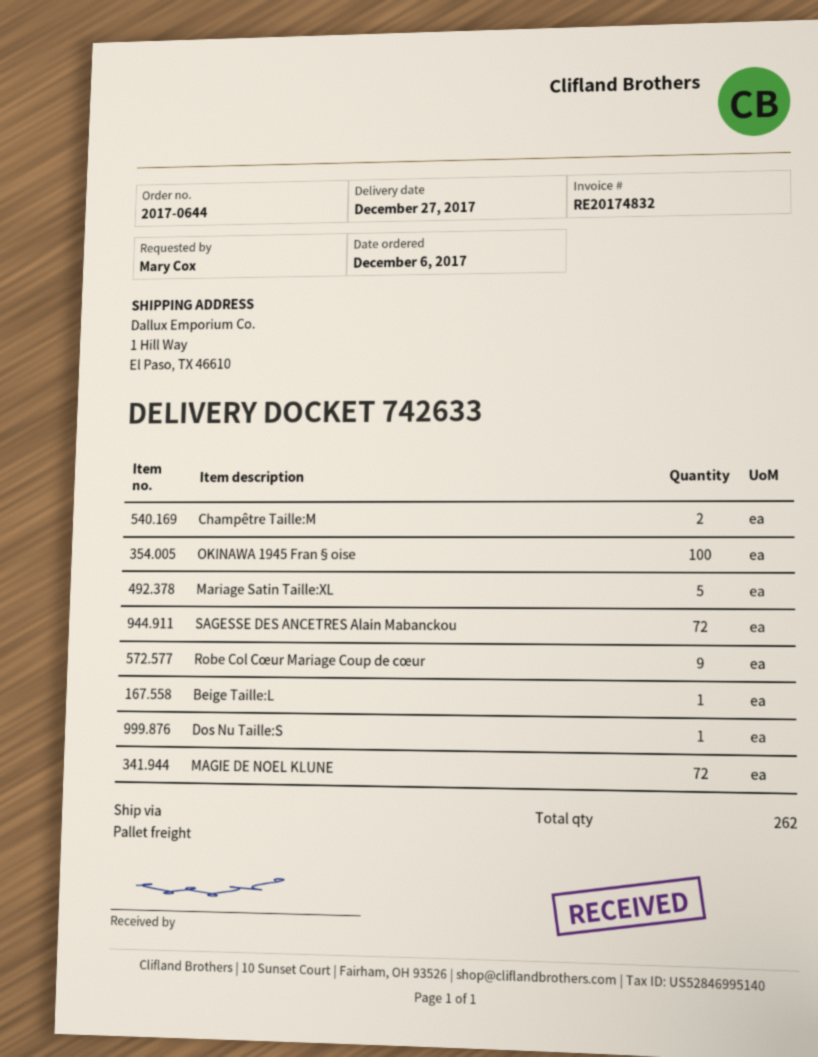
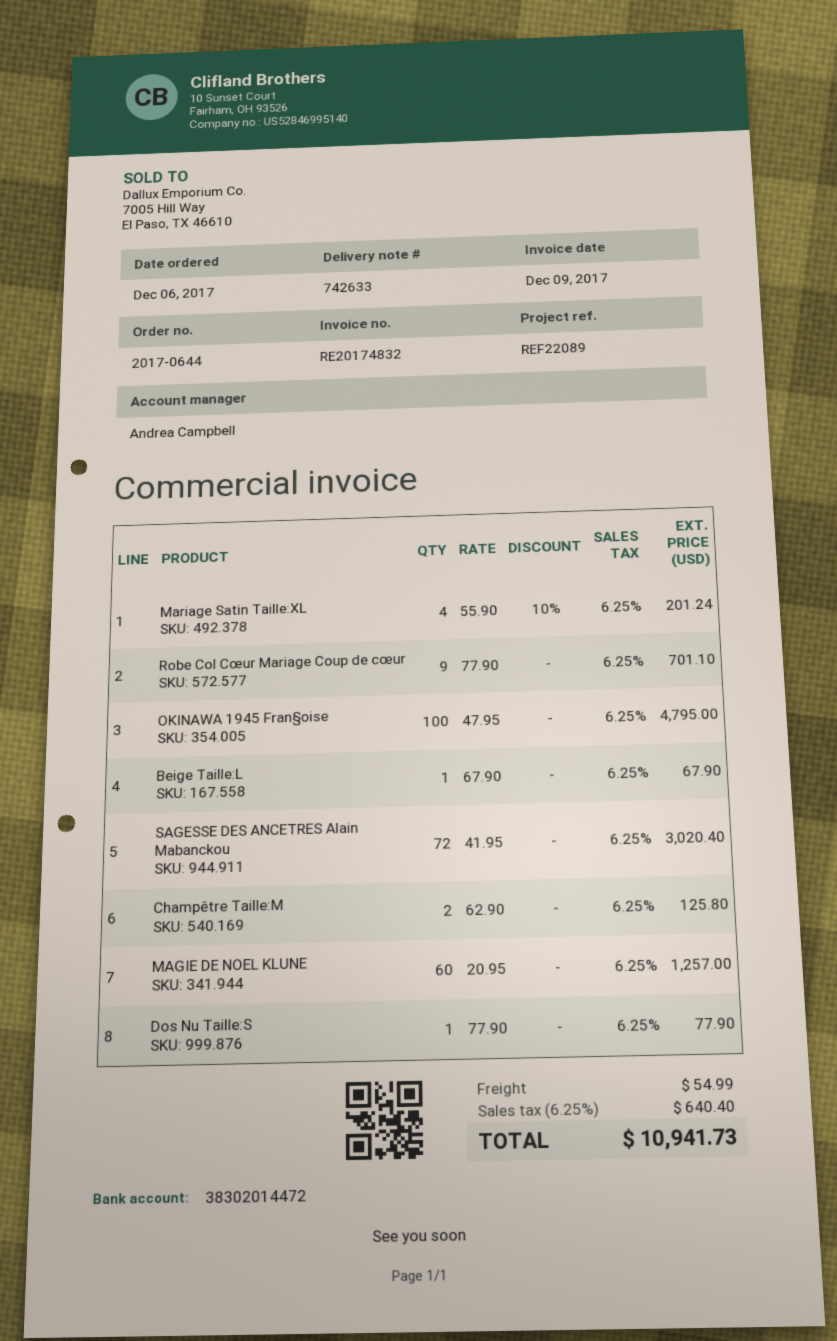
Mariage Satin Taille:XL: 5 -> 4
MAGIE DE NOEL KLUNE: 72 -> 60

